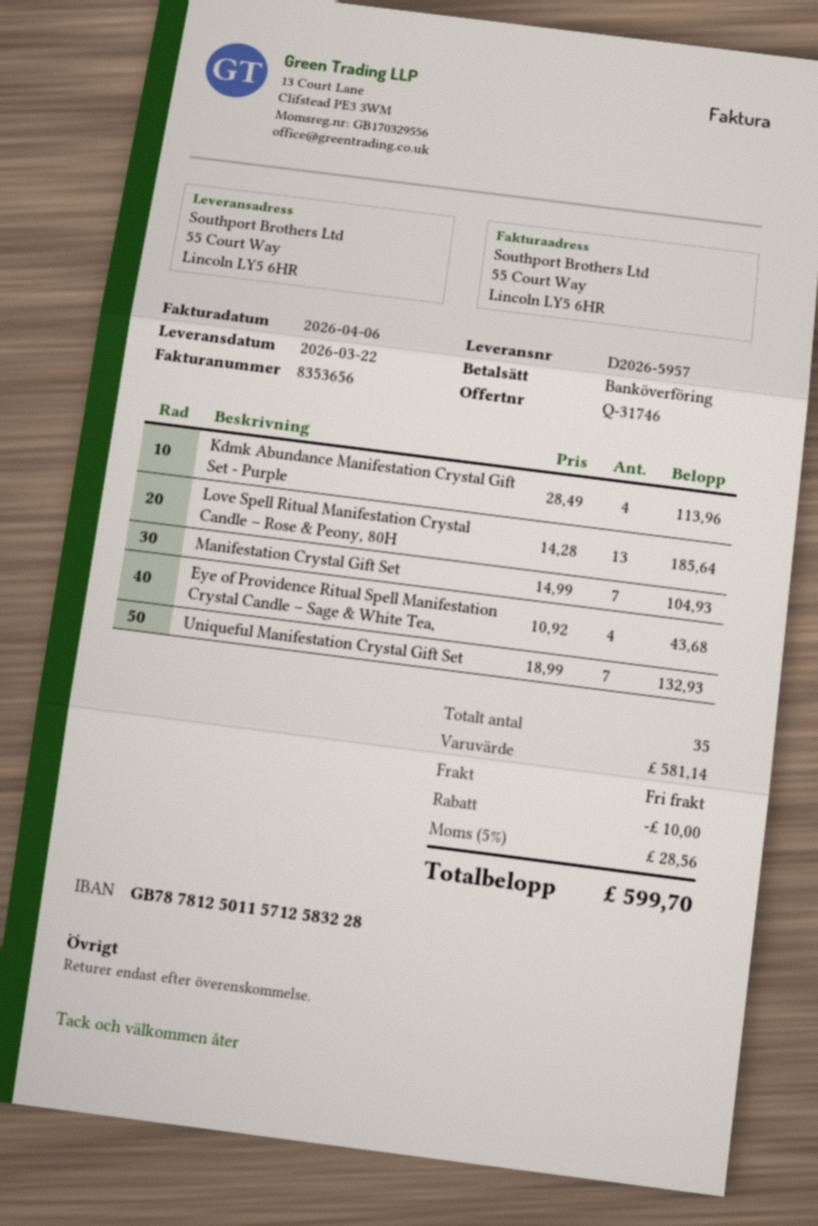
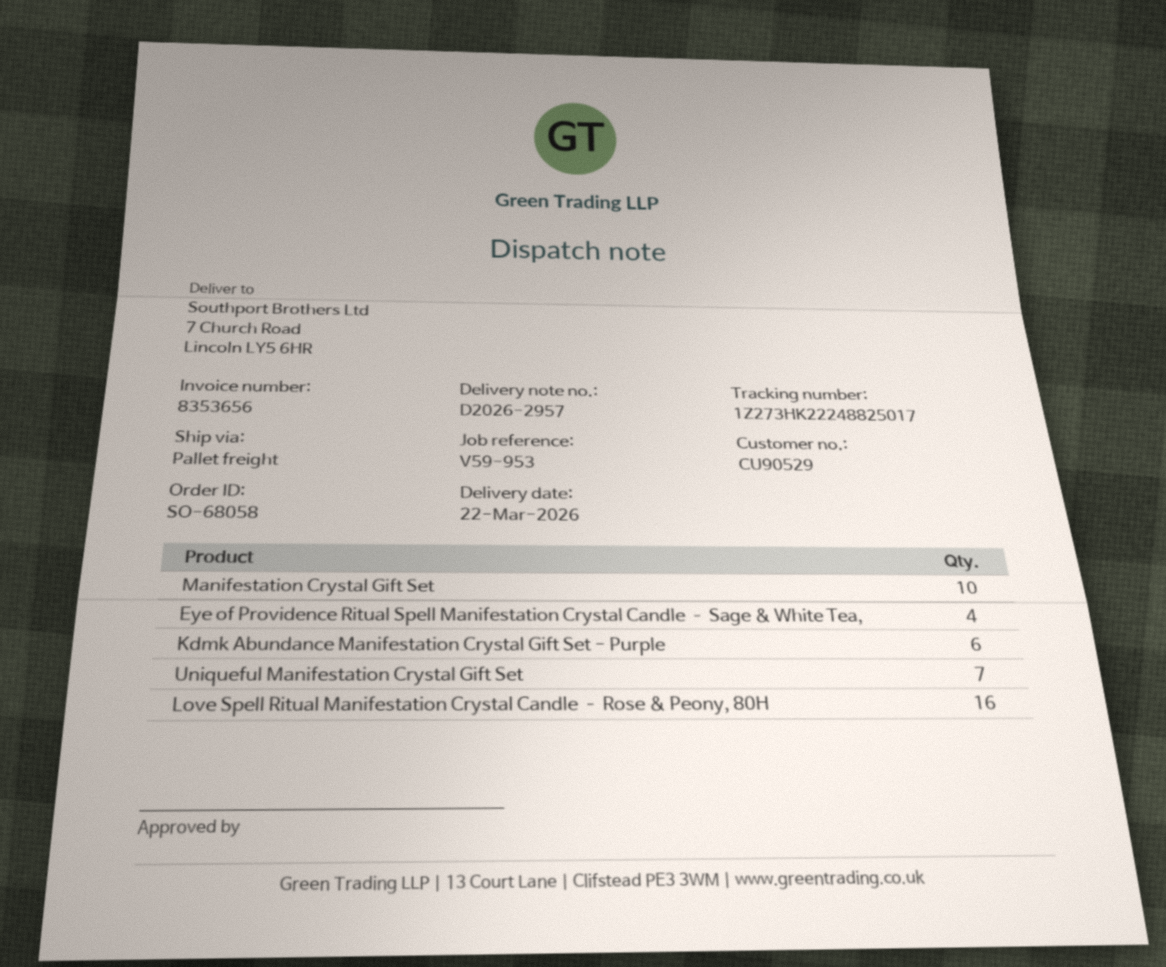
delivery note number: D2026-5957 -> D2026-2957
ship to: 55 Court Way, Lincoln LY5 6HR -> 7 Church Road, Lincoln LY5 6HR
Kdmk Abundance Manifestation Crystal Gift Set - Purple: 4 -> 6
Love Spell Ritual Manifestation Crystal Candle – Rose & Peony, 80H: 13 -> 16
Manifestation Crystal Gift Set: 7 -> 10

